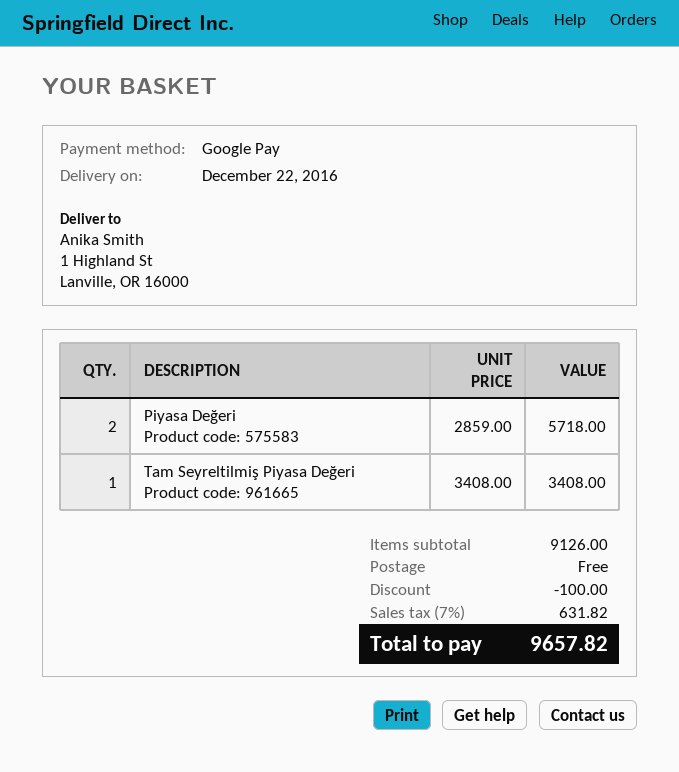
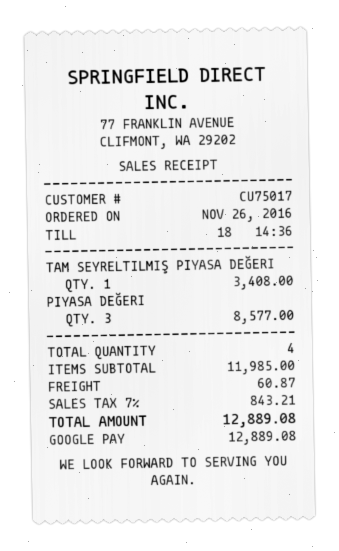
Piyasa Değeri: 2 for 5718.00 -> 3 for 8577.00
subtotal: 9126.00 -> 11985.00
discount: 100.00 -> none
shipping: 0.00 -> 60.87
tax: 7% = 631.82 -> 7% = 843.21
total: 9657.82 -> 12889.08

